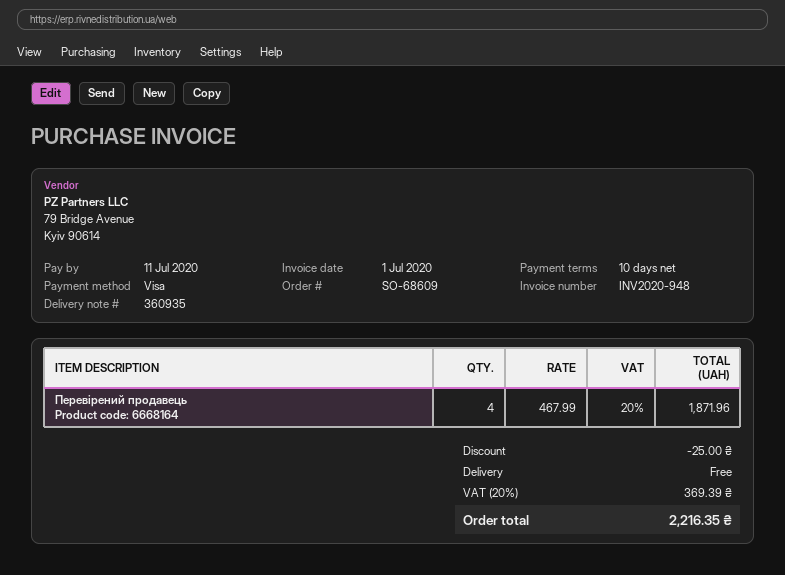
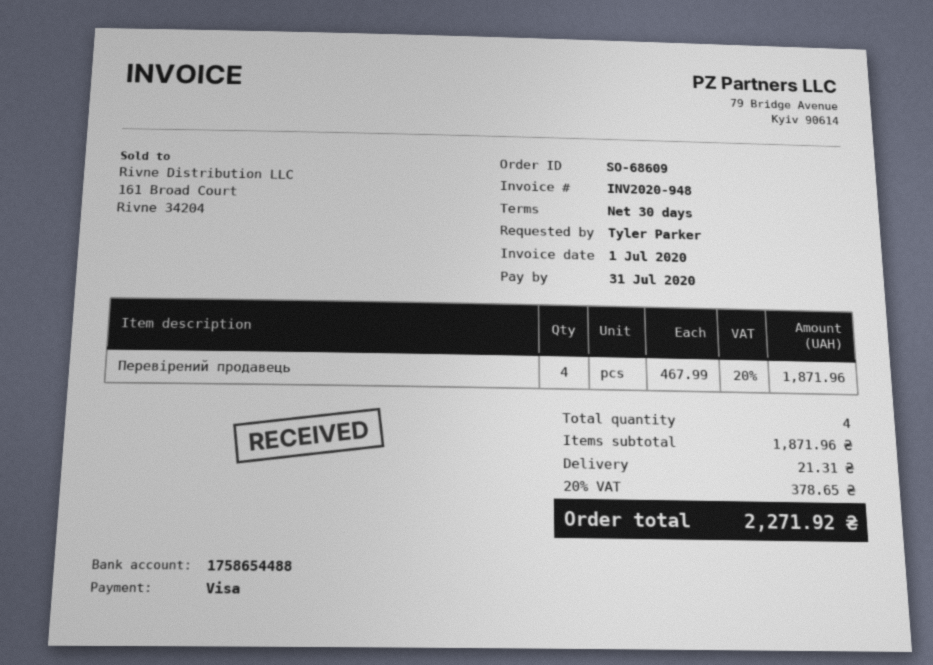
payment terms: 10 days -> 30 days
due date: 2020-07-11 -> 2020-07-31
discount: 25.00 -> none
shipping: 0.00 -> 21.31
tax: 20% = 369.39 -> 20% = 378.65
total: 2216.35 -> 2271.92

